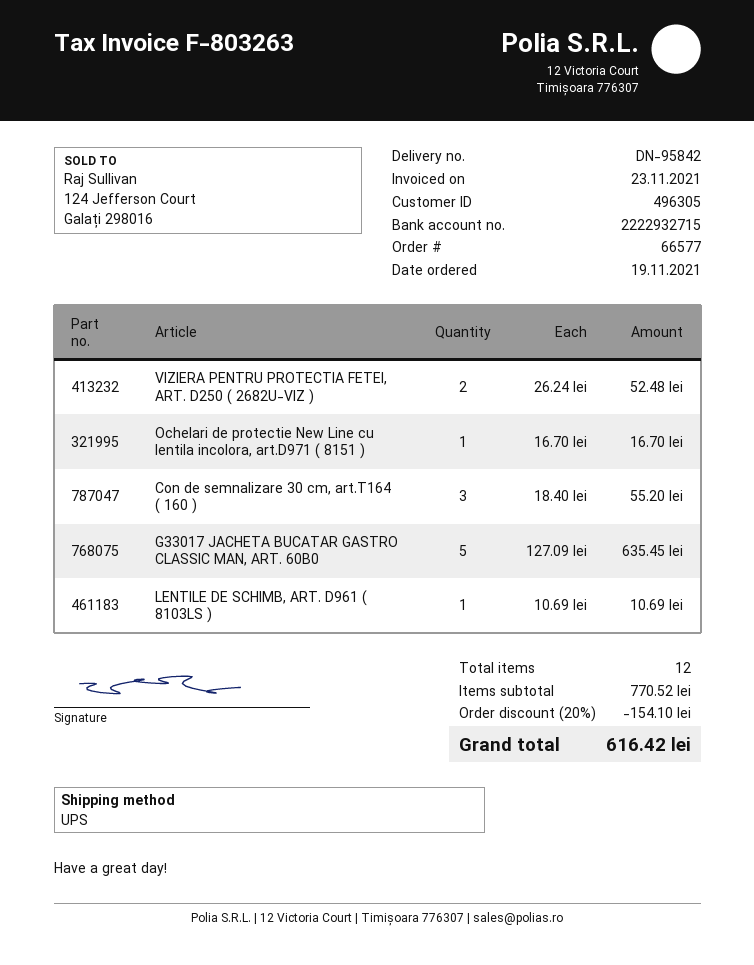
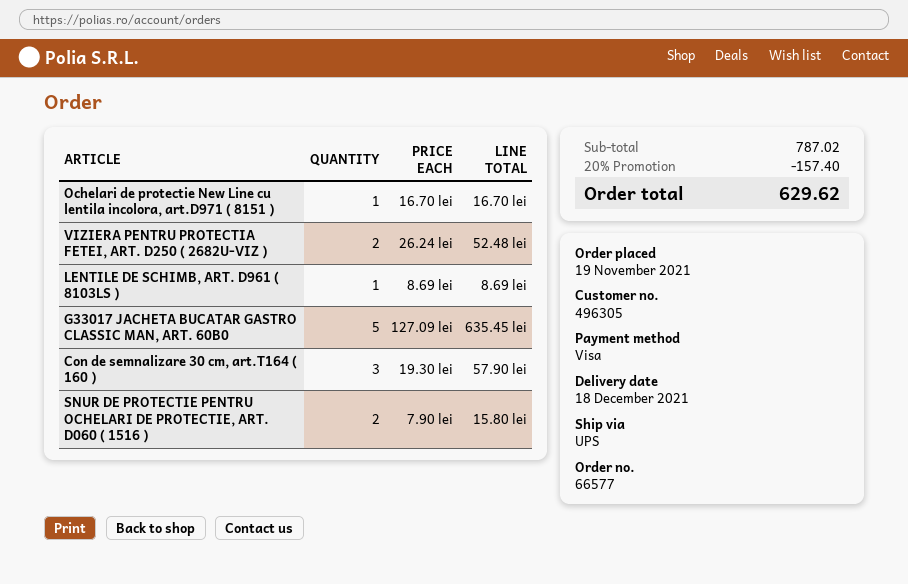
Con de semnalizare 30 cm, art.T164 ( 160 ): 3 x 18.40 = 55.20 -> 3 x 19.30 = 57.90
LENTILE DE SCHIMB, ART. D961 ( 8103LS ): 1 x 10.69 = 10.69 -> 1 x 8.69 = 8.69
SNUR DE PROTECTIE PENTRU OCHELARI DE PROTECTIE, ART. D060 ( 1516 ): none -> 2 x 7.90 = 15.80
subtotal: 770.52 -> 787.02
discount: 20% = 154.10 -> 20% = 157.40
total: 616.42 -> 629.62

